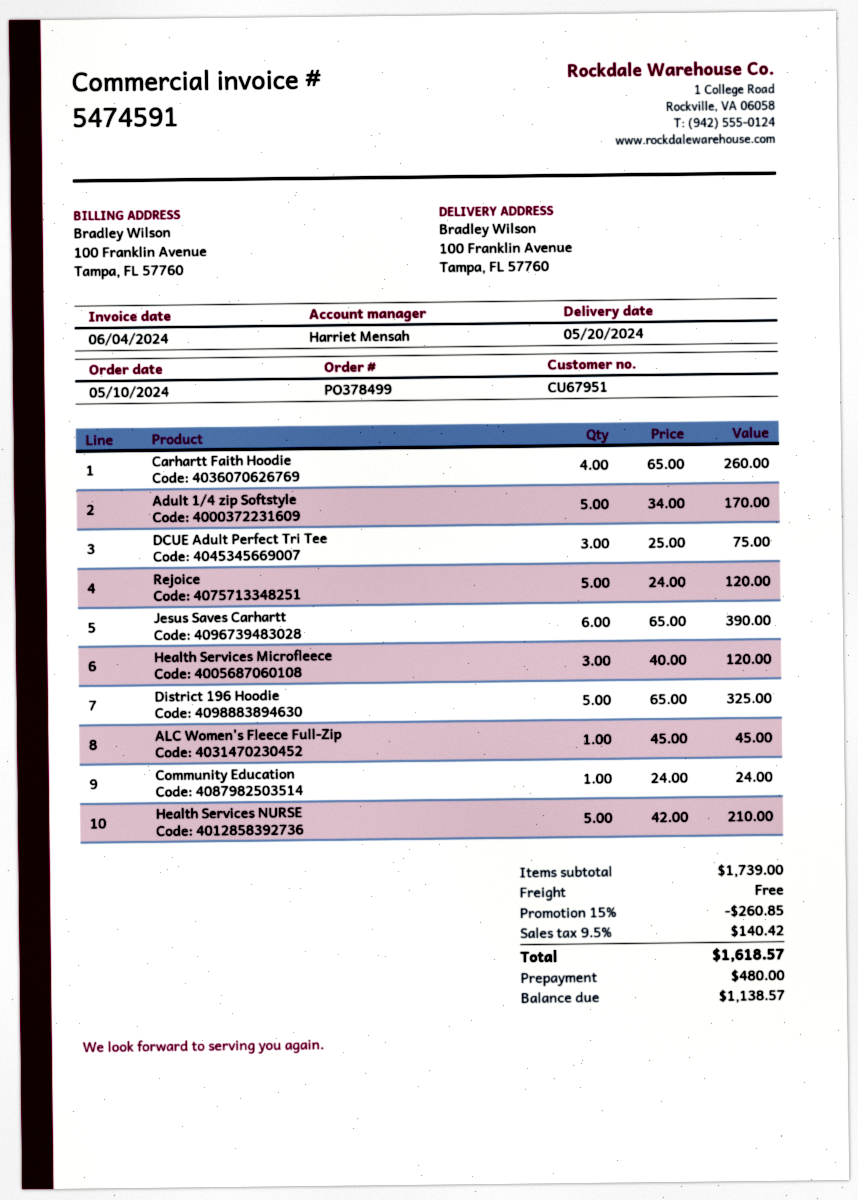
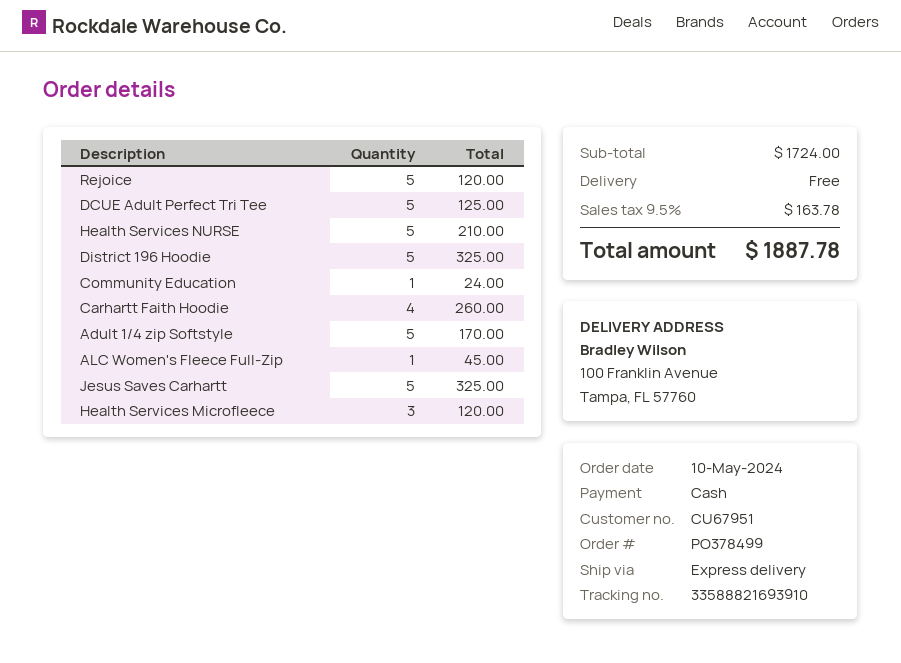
DCUE Adult Perfect Tri Tee: 3 for 75.00 -> 5 for 125.00
Jesus Saves Carhartt: 6 for 390.00 -> 5 for 325.00
subtotal: 1739.00 -> 1724.00
discount: 15% = 260.85 -> none
tax: 9.5% = 140.42 -> 9.5% = 163.78
total: 1618.57 -> 1887.78

